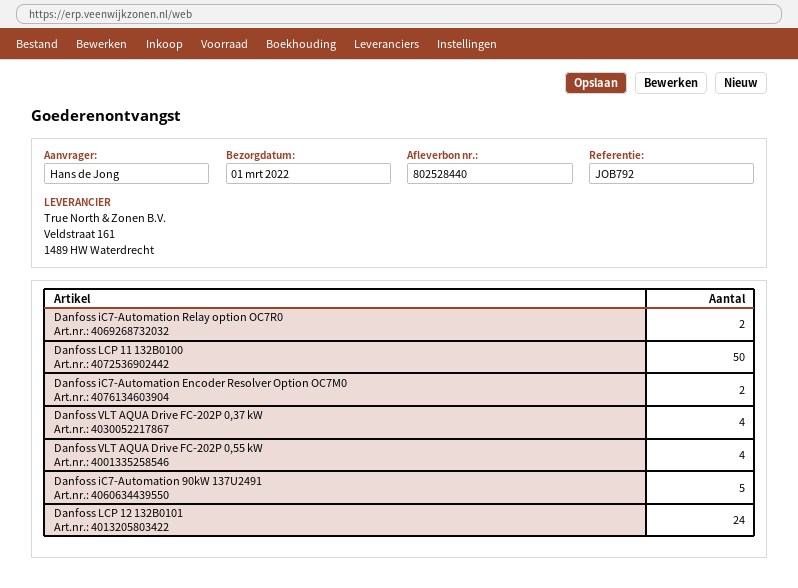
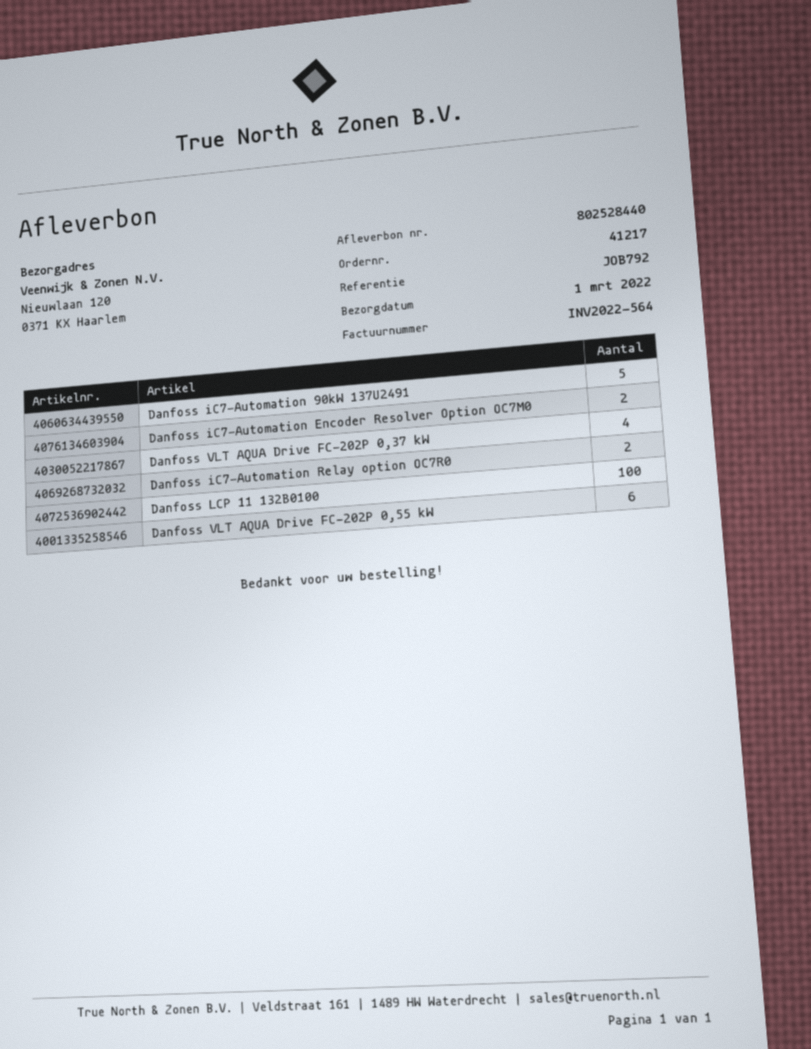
Danfoss LCP 11 132B0100: 50 -> 100
Danfoss VLT AQUA Drive FC-202P 0,55 kW: 4 -> 6
Danfoss LCP 12 132B0101: 24 -> none

